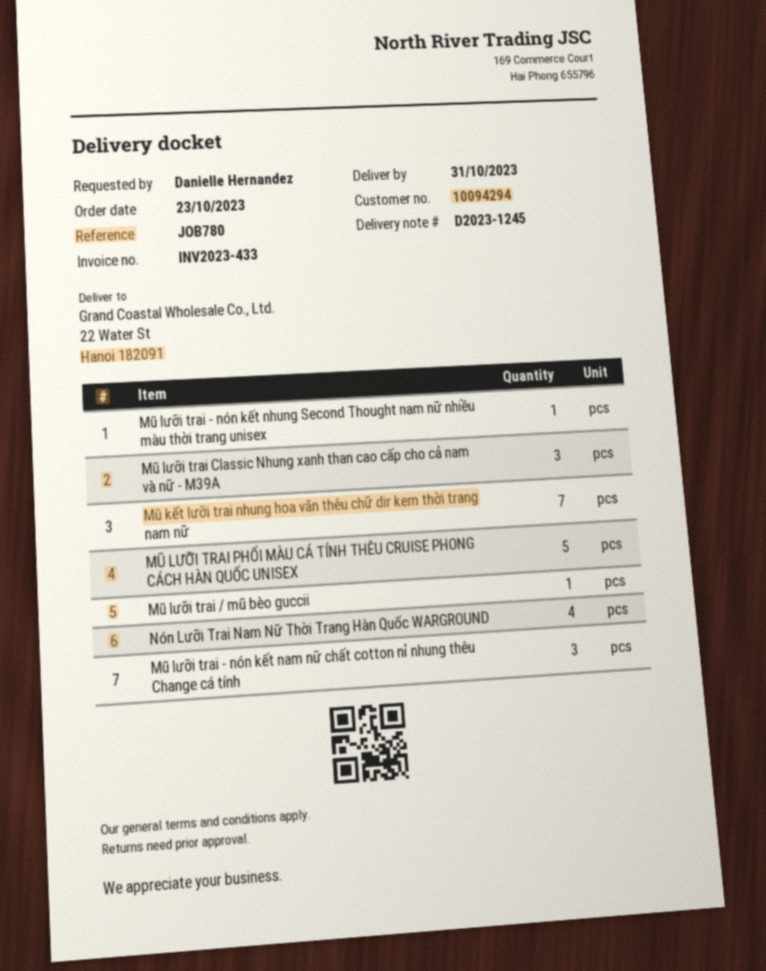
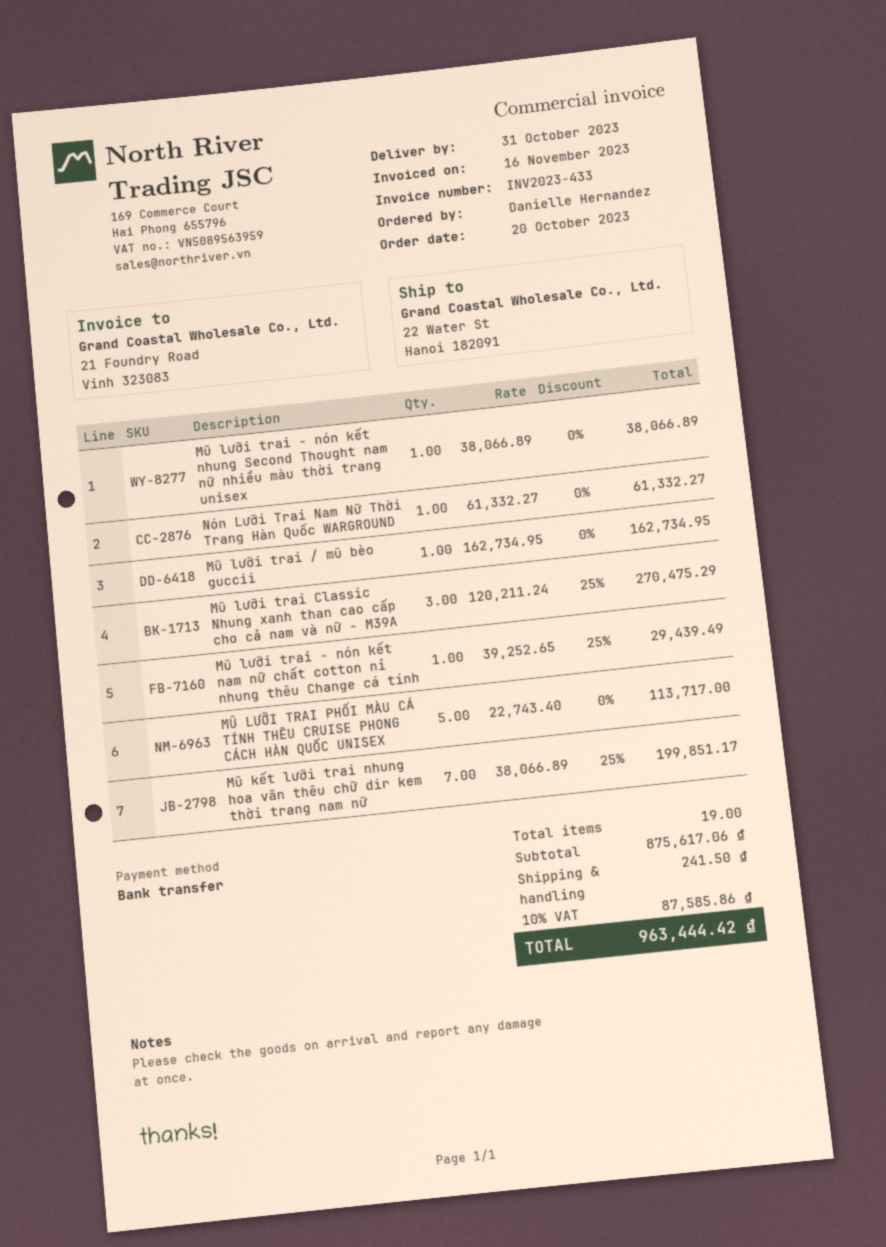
order date: 2023-10-23 -> 2023-10-20
Nón Lưỡi Trai Nam Nữ Thời Trang Hàn Quốc WARGROUND: 4 -> 1
Mũ lưỡi trai - nón kết nam nữ chất cotton nỉ nhung thêu Change cá tính: 3 -> 1

